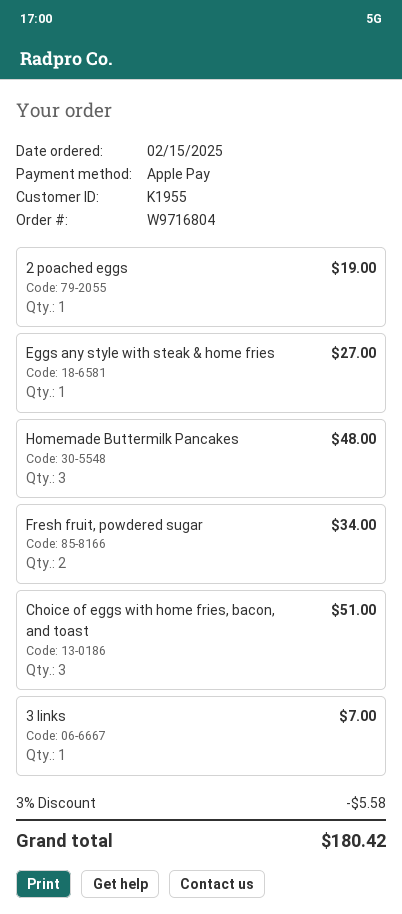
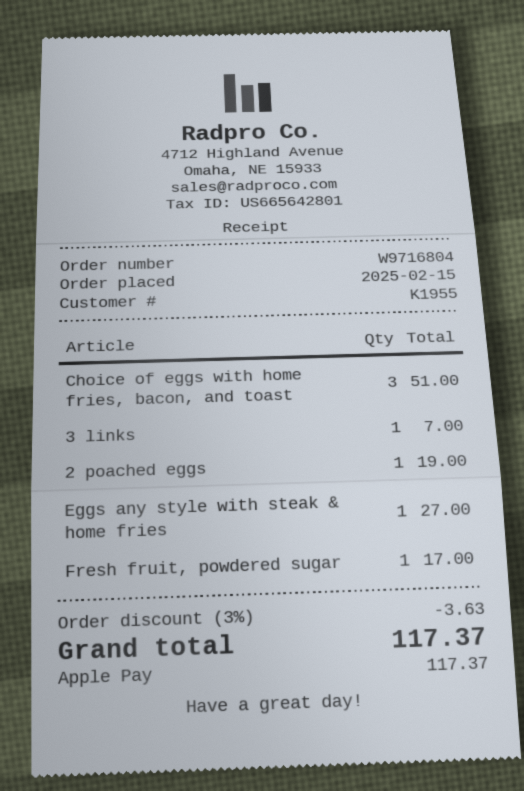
Homemade Buttermilk Pancakes: 3 for 48.00 -> none
Fresh fruit, powdered sugar: 2 for 34.00 -> 1 for 17.00
discount: 3% = 5.58 -> 3% = 3.63
total: 180.42 -> 117.37

